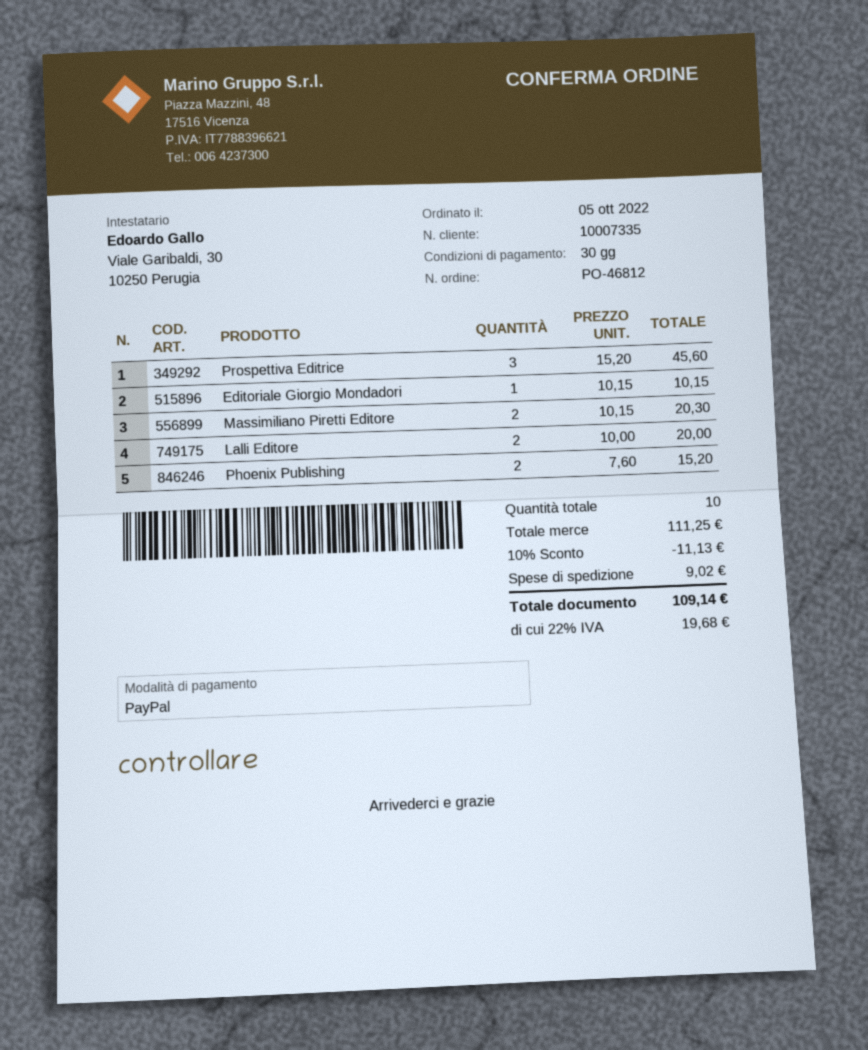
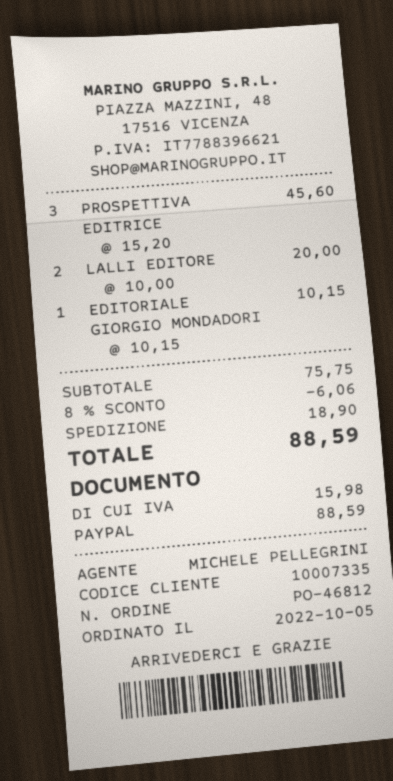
Massimiliano Piretti Editore: 2 x 10.15 = 20.30 -> none
Phoenix Publishing: 2 x 7.60 = 15.20 -> none
subtotal: 111.25 -> 75.75
discount: 10% = 11.13 -> 8% = 6.06
shipping: 9.02 -> 18.90
tax: 19.68 -> 15.98
total: 109.14 -> 88.59

